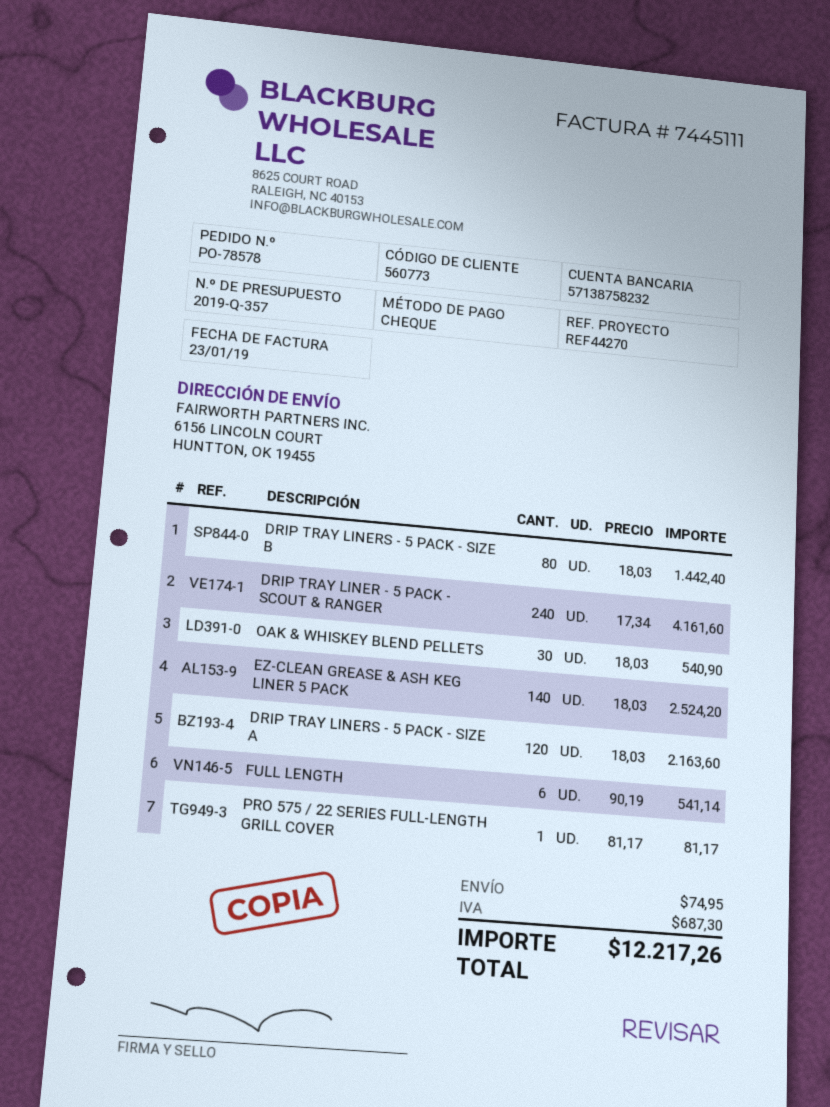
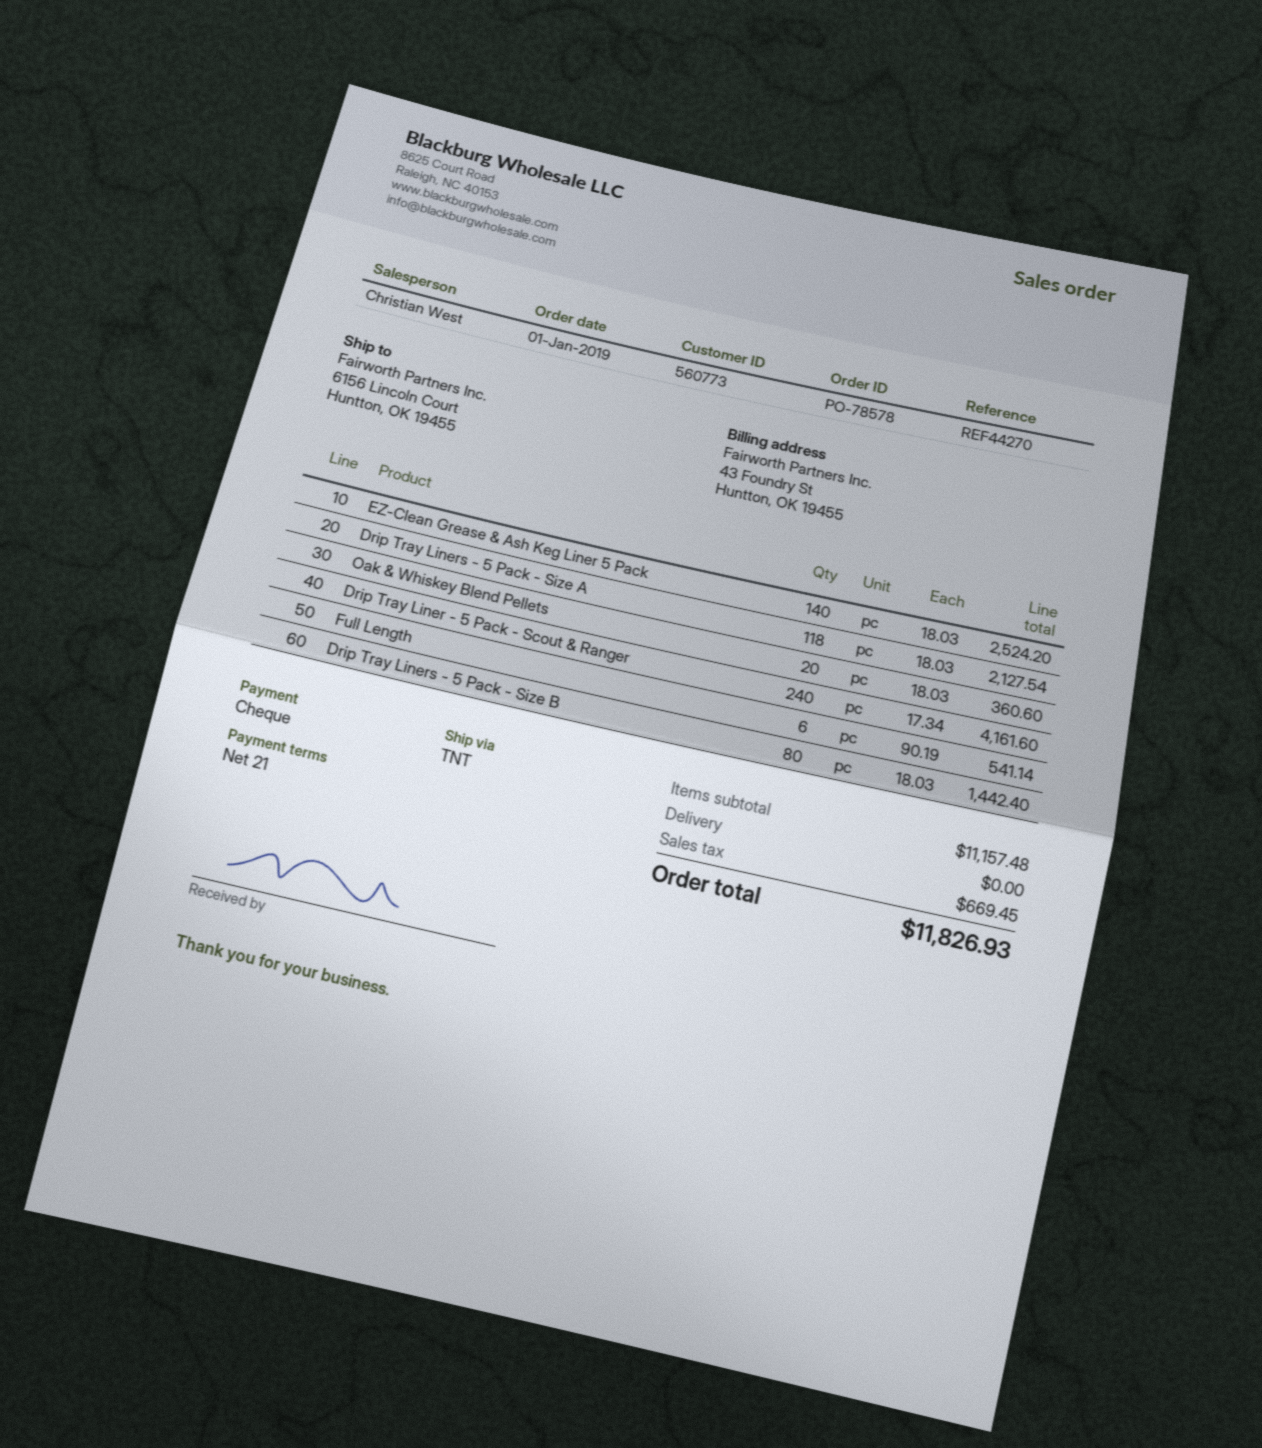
OAK & WHISKEY BLEND PELLETS: 30 x 18.03 = 540.90 -> 20 x 18.03 = 360.60
DRIP TRAY LINERS - 5 PACK - SIZE A: 120 x 18.03 = 2163.60 -> 118 x 18.03 = 2127.54
PRO 575 / 22 SERIES FULL-LENGTH GRILL COVER: 1 x 81.17 = 81.17 -> none
shipping: 74.95 -> 0.00
tax: 687.30 -> 669.45
total: 12217.26 -> 11826.93

